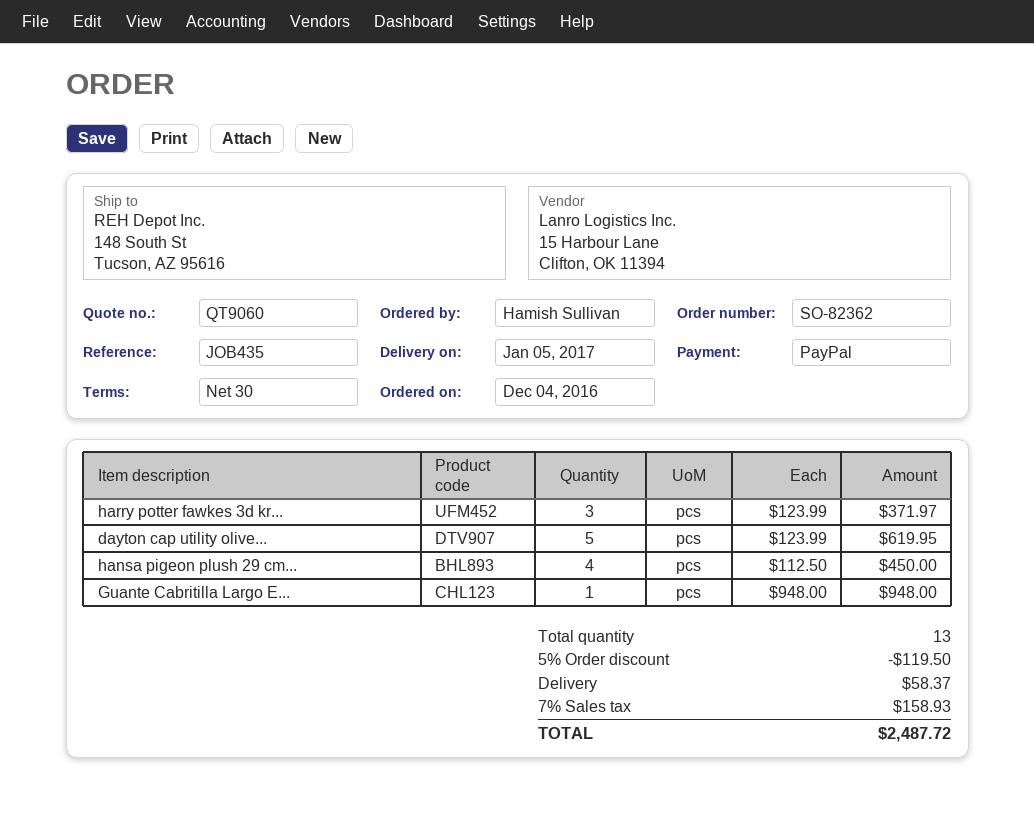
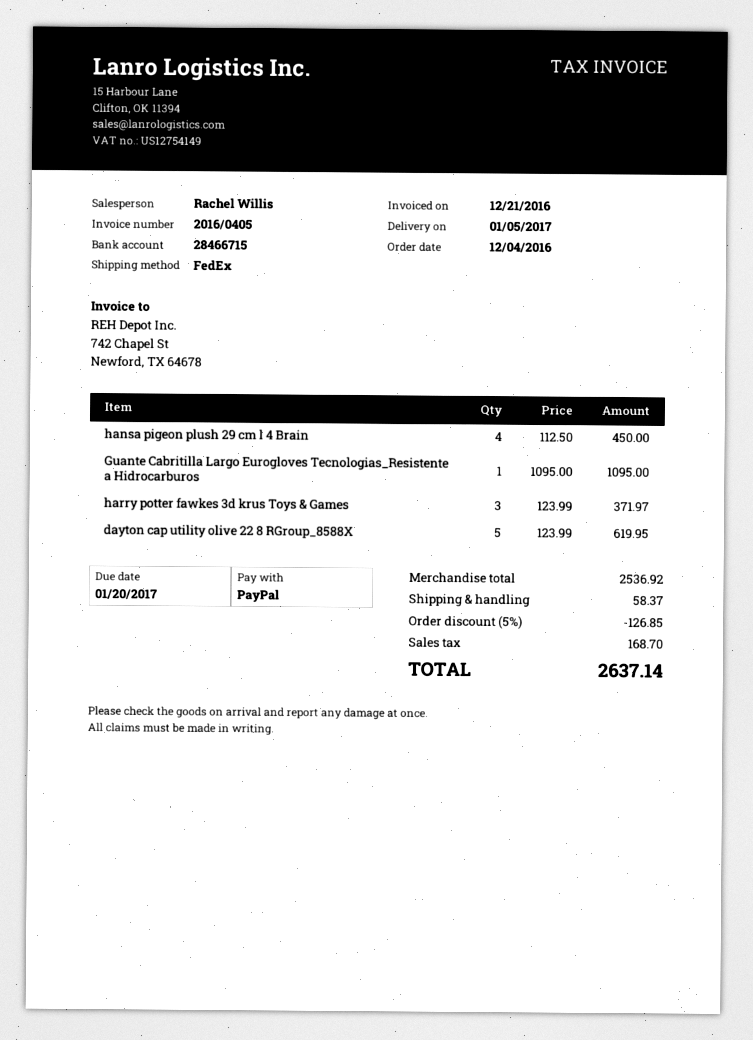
Guante Cabritilla Largo E...: 1 x 948.00 = 948.00 -> 1 x 1095.00 = 1095.00
discount: 5% = 119.50 -> 5% = 126.85
tax: 158.93 -> 168.70
total: 2487.72 -> 2637.14

